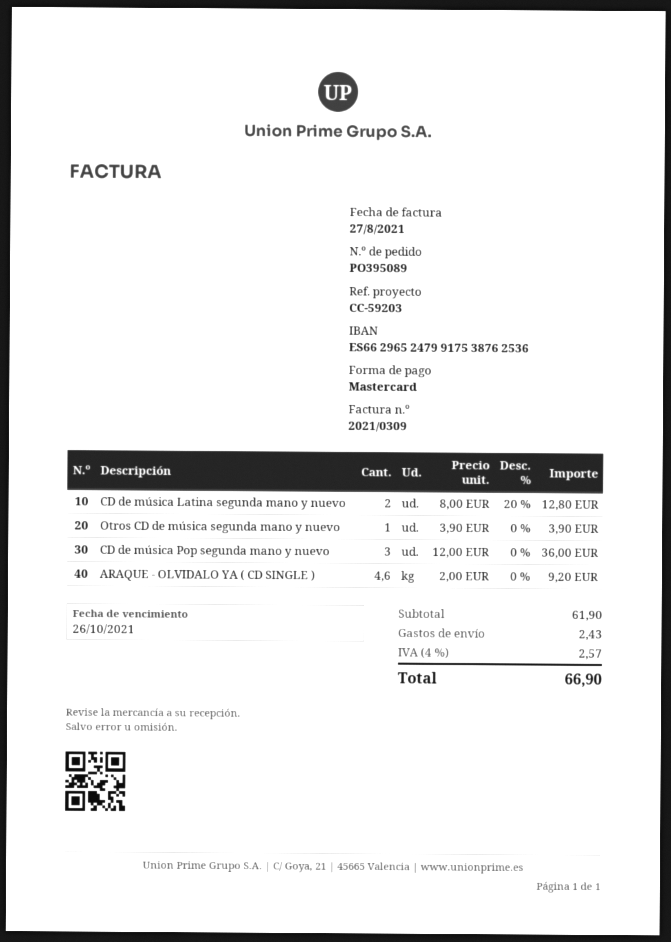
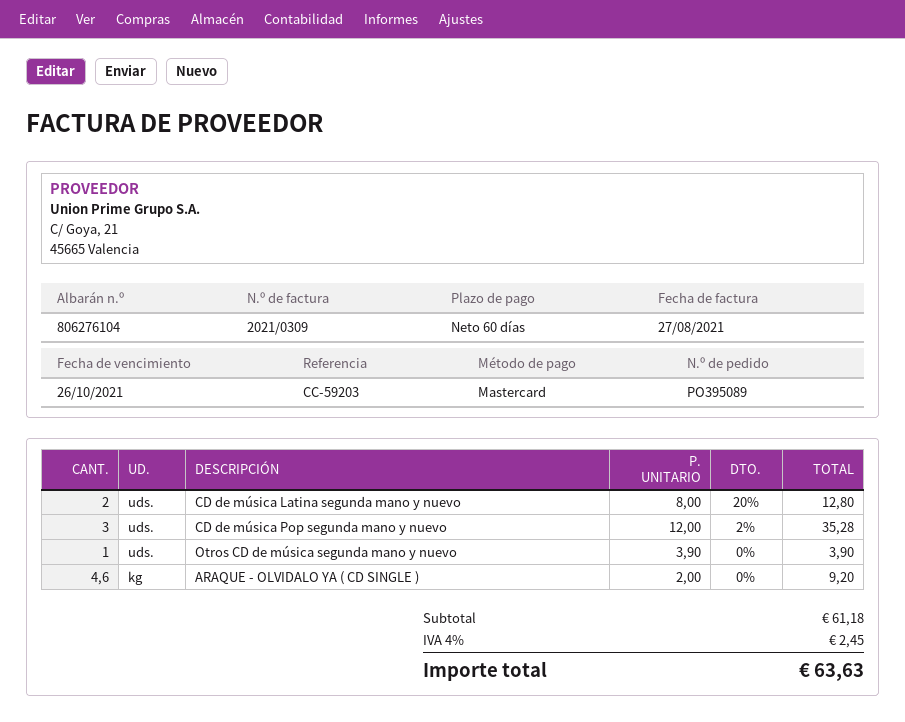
CD de música Pop segunda mano y nuevo: 3 x 12.00 = 36.00 -> 3 x 12.00 - 2% = 35.28
subtotal: 61.90 -> 61.18
shipping: 2.43 -> none
tax: 4% = 2.57 -> 4% = 2.45
total: 66.90 -> 63.63

